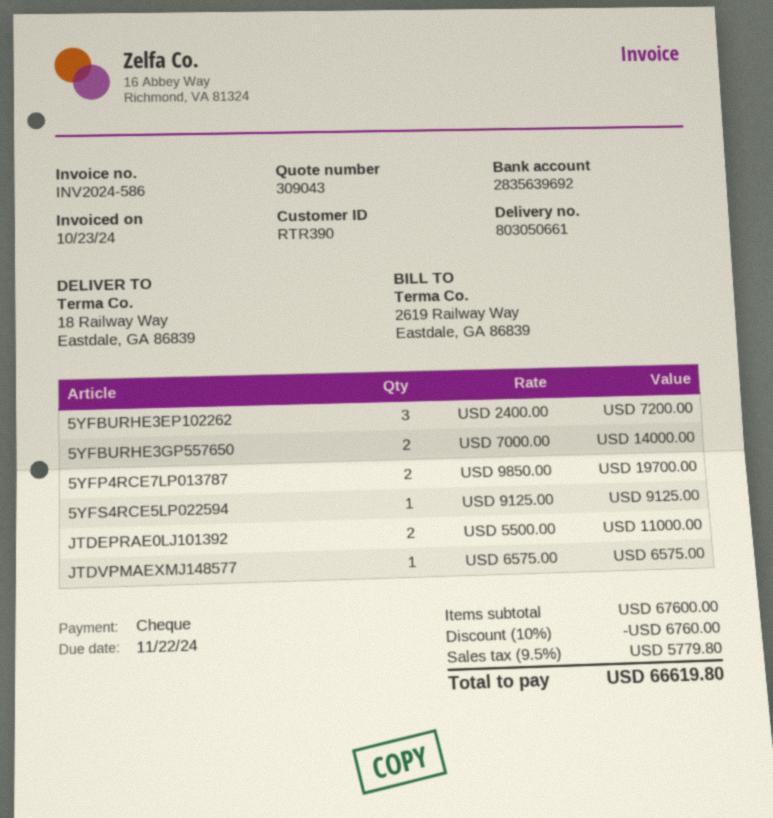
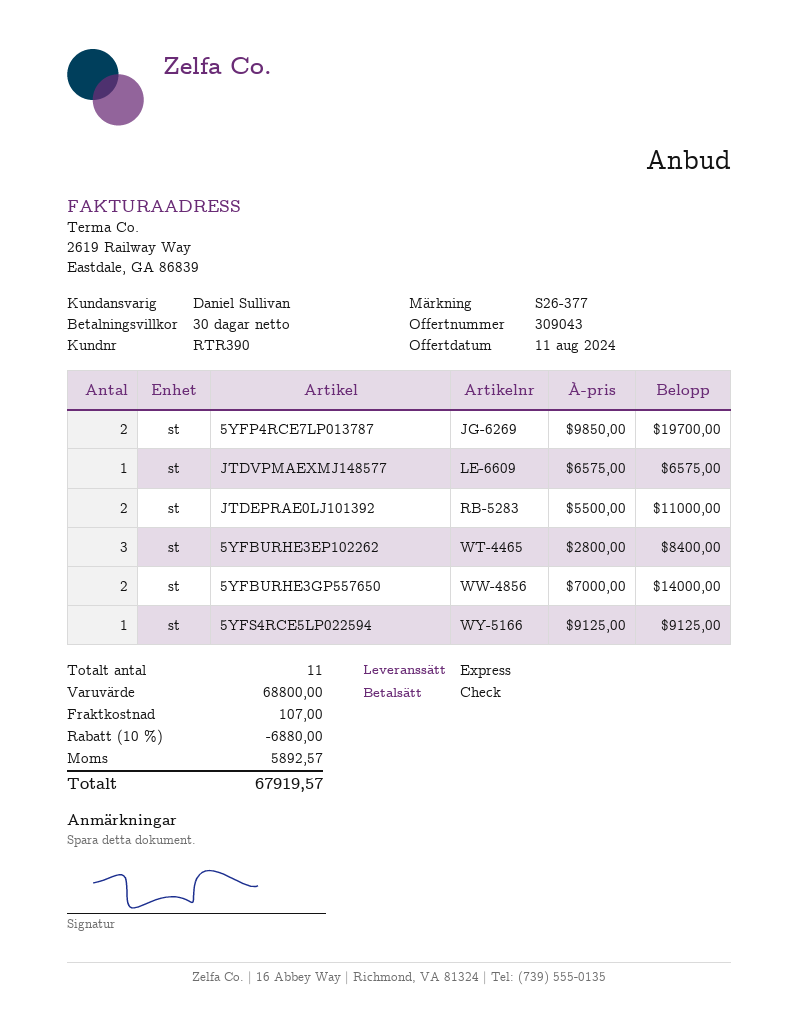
5YFBURHE3EP102262: 3 x 2400.00 = 7200.00 -> 3 x 2800.00 = 8400.00
subtotal: 67600.00 -> 68800.00
discount: 10% = 6760.00 -> 10% = 6880.00
shipping: none -> 107.00
tax: 5779.80 -> 5892.57
total: 66619.80 -> 67919.57

